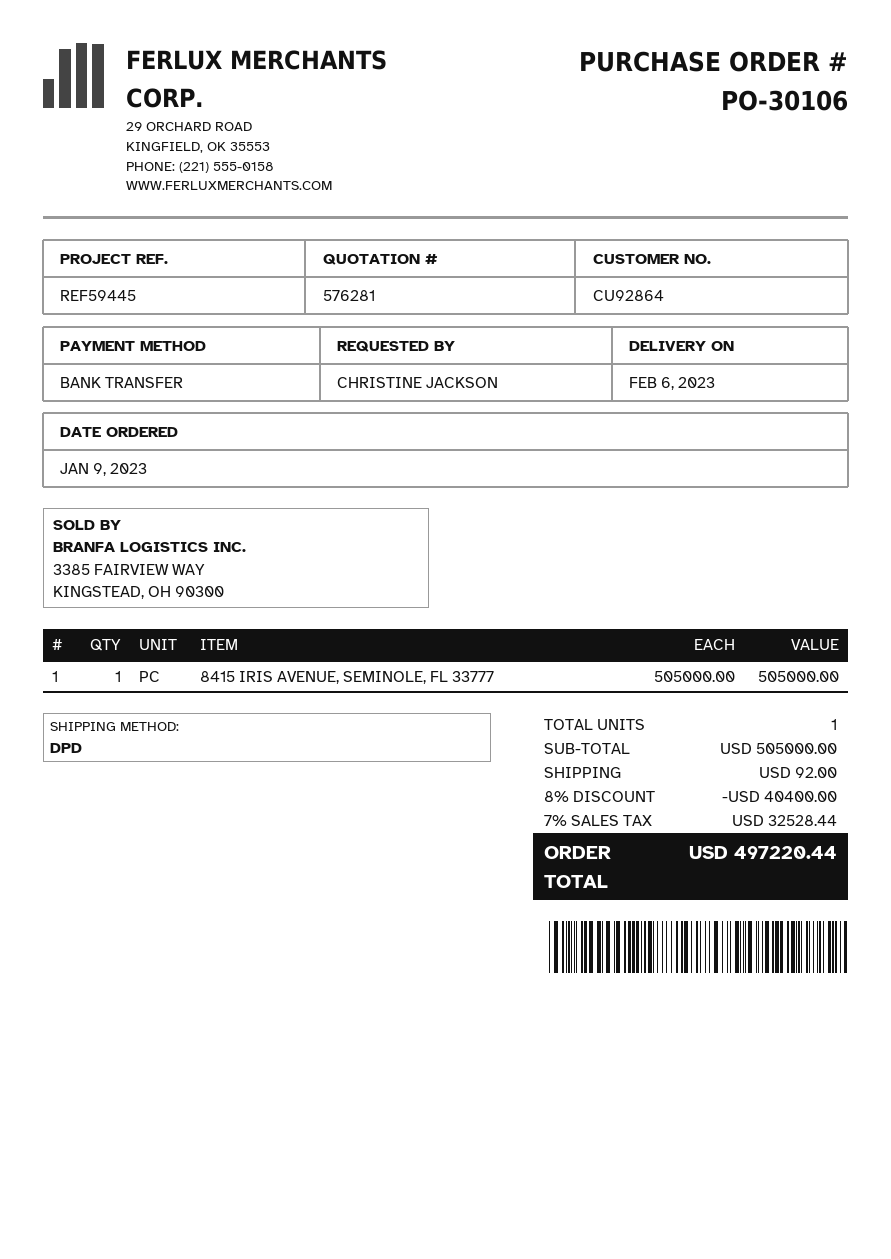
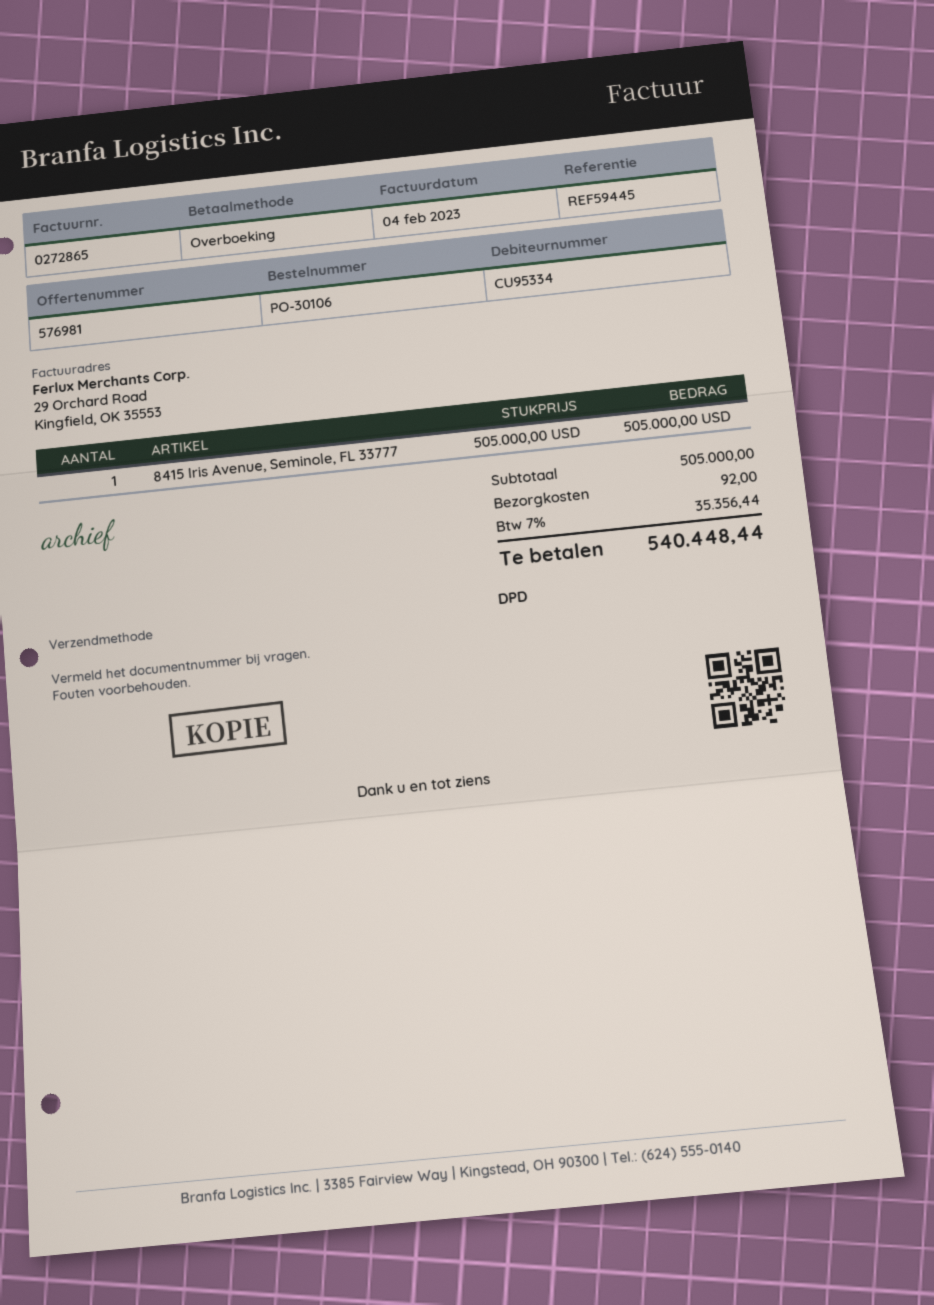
quote number: 576281 -> 576981
customer number: CU92864 -> CU95334
discount: 8% = 40400.00 -> none
tax: 7% = 32528.44 -> 7% = 35356.44
total: 497220.44 -> 540448.44

